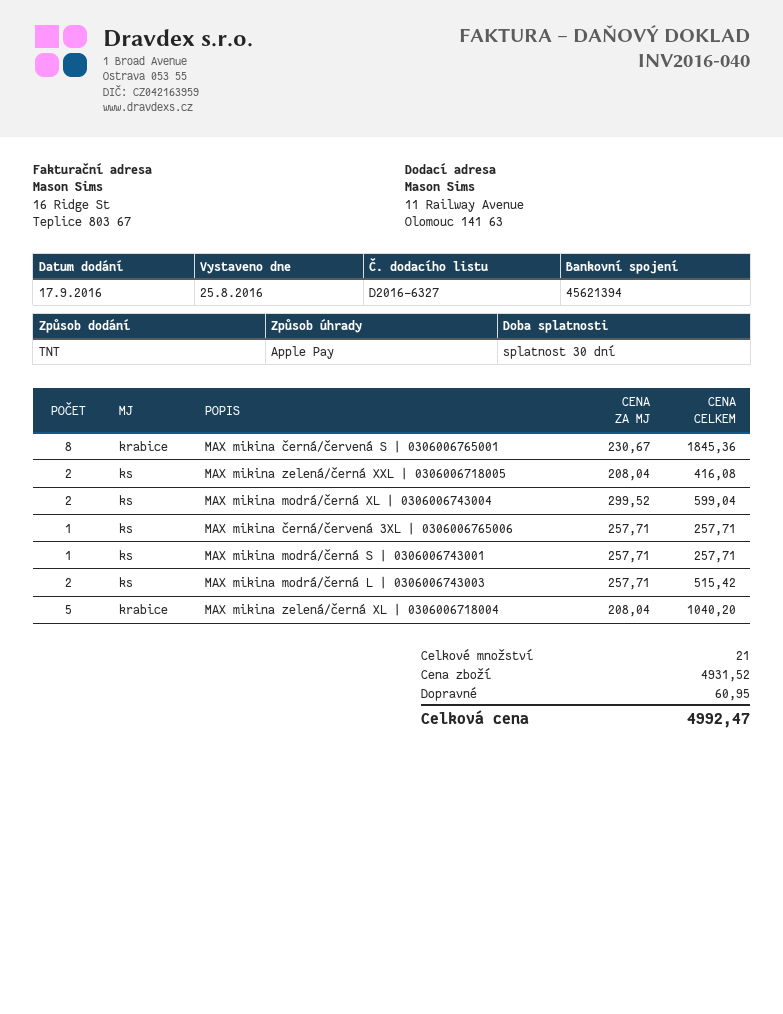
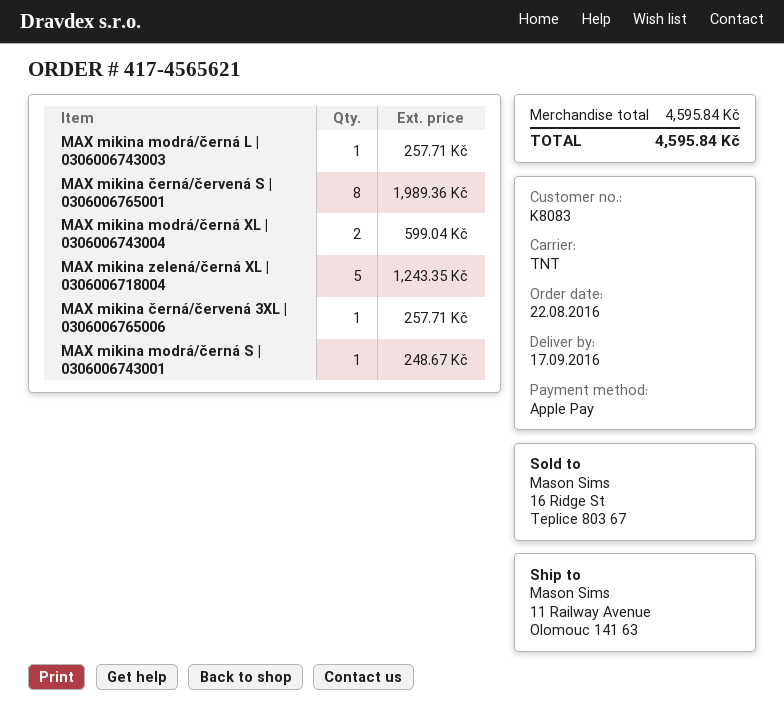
MAX mikina černá/červená S | 0306006765001: 8 for 1845.36 -> 8 for 1989.36
MAX mikina zelená/černá XXL | 0306006718005: 2 for 416.08 -> none
MAX mikina modrá/černá S | 0306006743001: 1 for 257.71 -> 1 for 248.67
MAX mikina modrá/černá L | 0306006743003: 2 for 515.42 -> 1 for 257.71
MAX mikina zelená/černá XL | 0306006718004: 5 for 1040.20 -> 5 for 1243.35
subtotal: 4931.52 -> 4595.84
shipping: 60.95 -> none
total: 4992.47 -> 4595.84

